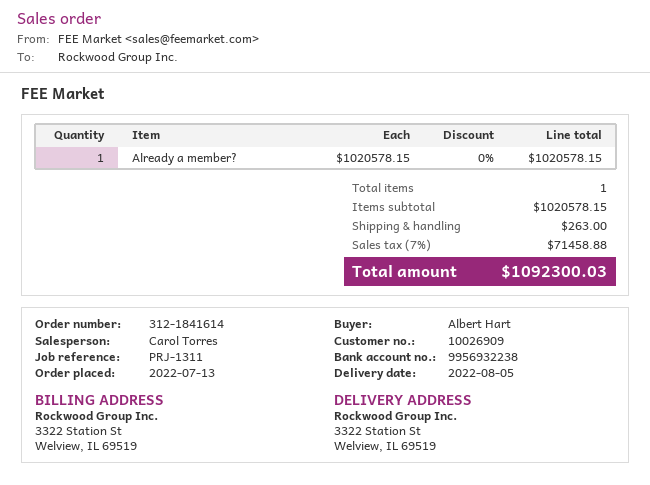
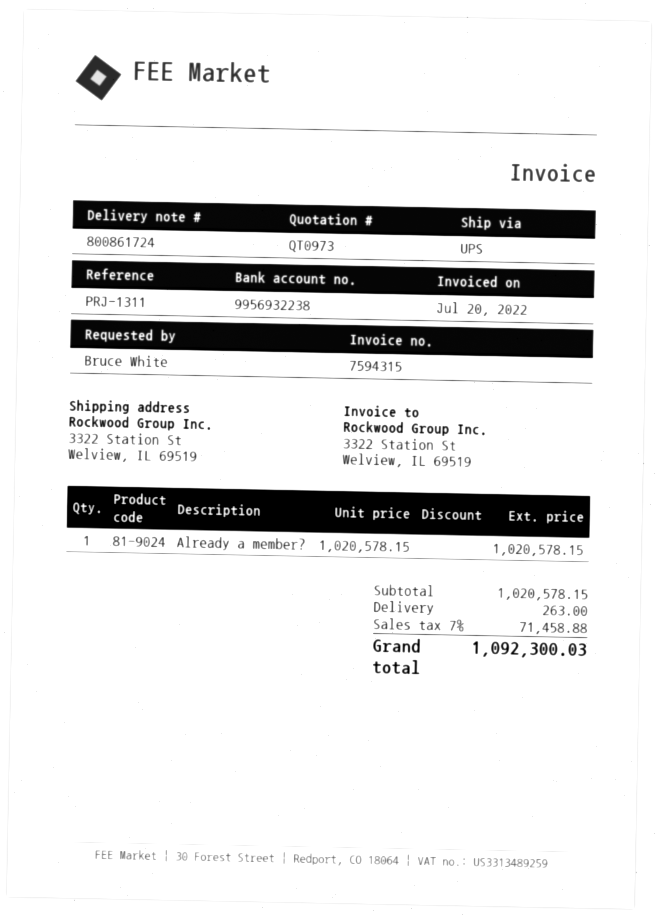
ordered by: Albert Hart -> Bruce White

